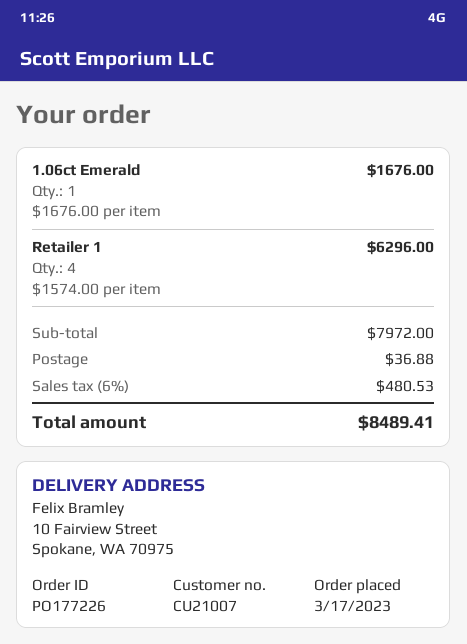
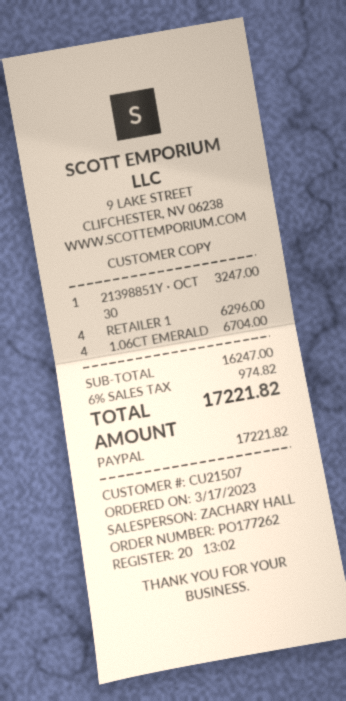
order number: PO177226 -> PO177262
customer number: CU21007 -> CU21507
1.06ct Emerald: 1 for 1676.00 -> 4 for 6704.00
21398851Y · OCT 30: none -> 1 for 3247.00
subtotal: 7972.00 -> 16247.00
shipping: 36.88 -> none
tax: 6% = 480.53 -> 6% = 974.82
total: 8489.41 -> 17221.82

